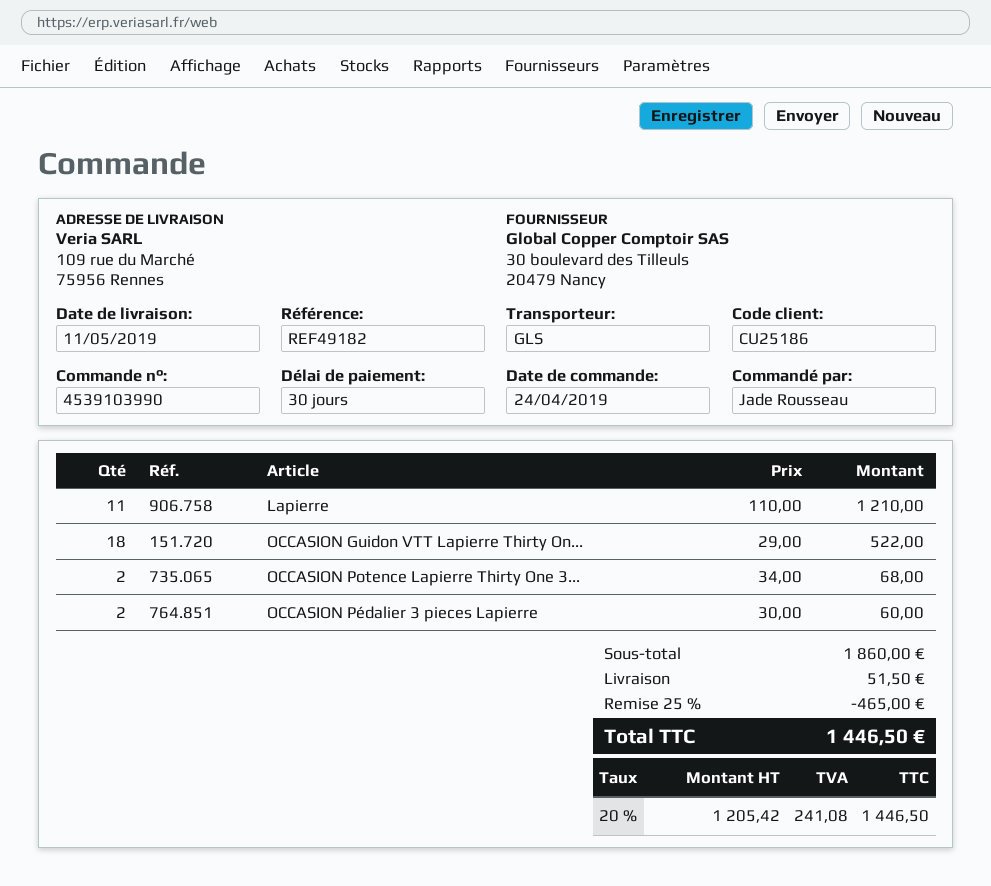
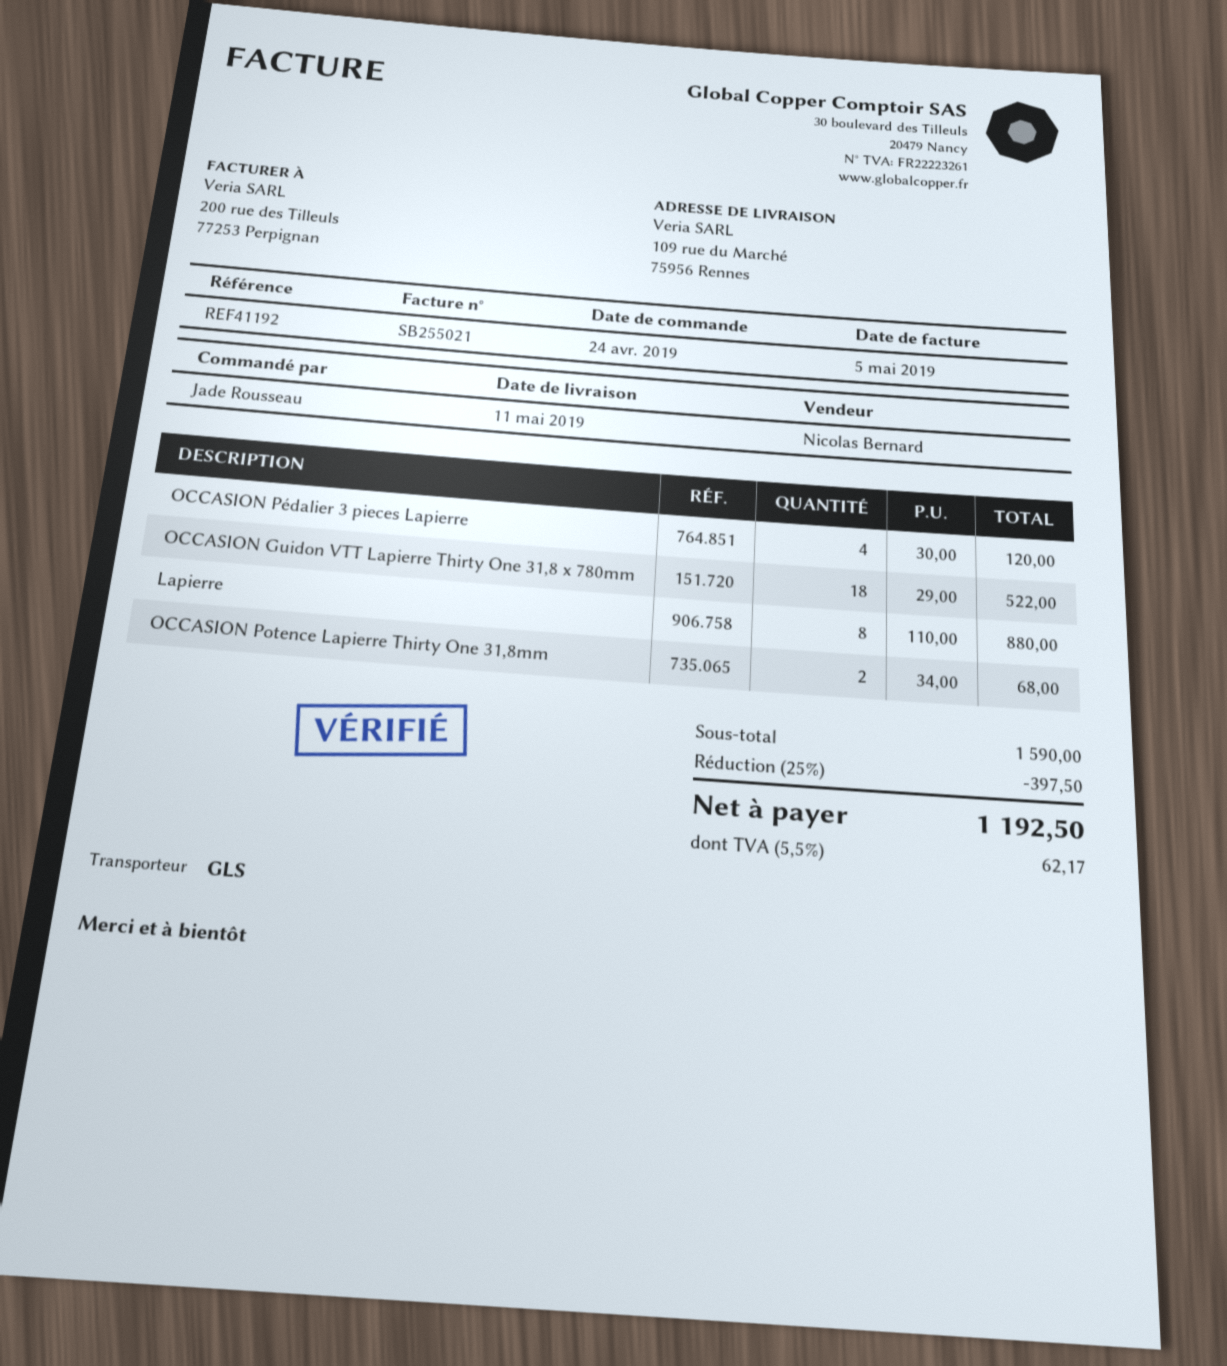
reference: REF49182 -> REF41192
Lapierre: 11 x 110.00 = 1210.00 -> 8 x 110.00 = 880.00
OCCASION Pédalier 3 pieces Lapierre: 2 x 30.00 = 60.00 -> 4 x 30.00 = 120.00
subtotal: 1860.00 -> 1590.00
discount: 25% = 465.00 -> 25% = 397.50
shipping: 51.50 -> none
tax: 20% = 241.08 -> 5.5% = 62.17
total: 1446.50 -> 1192.50

